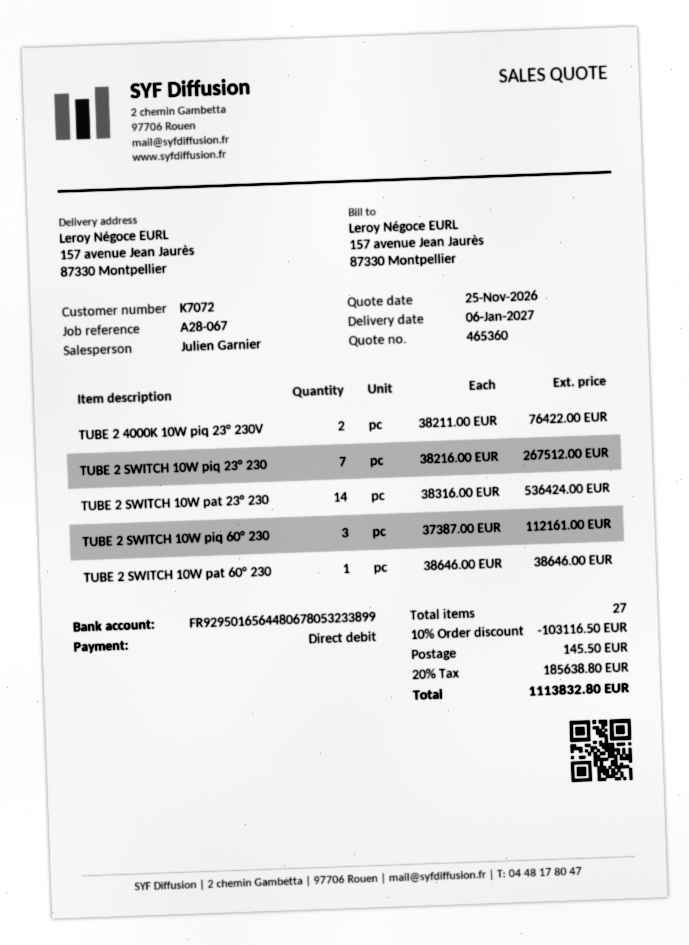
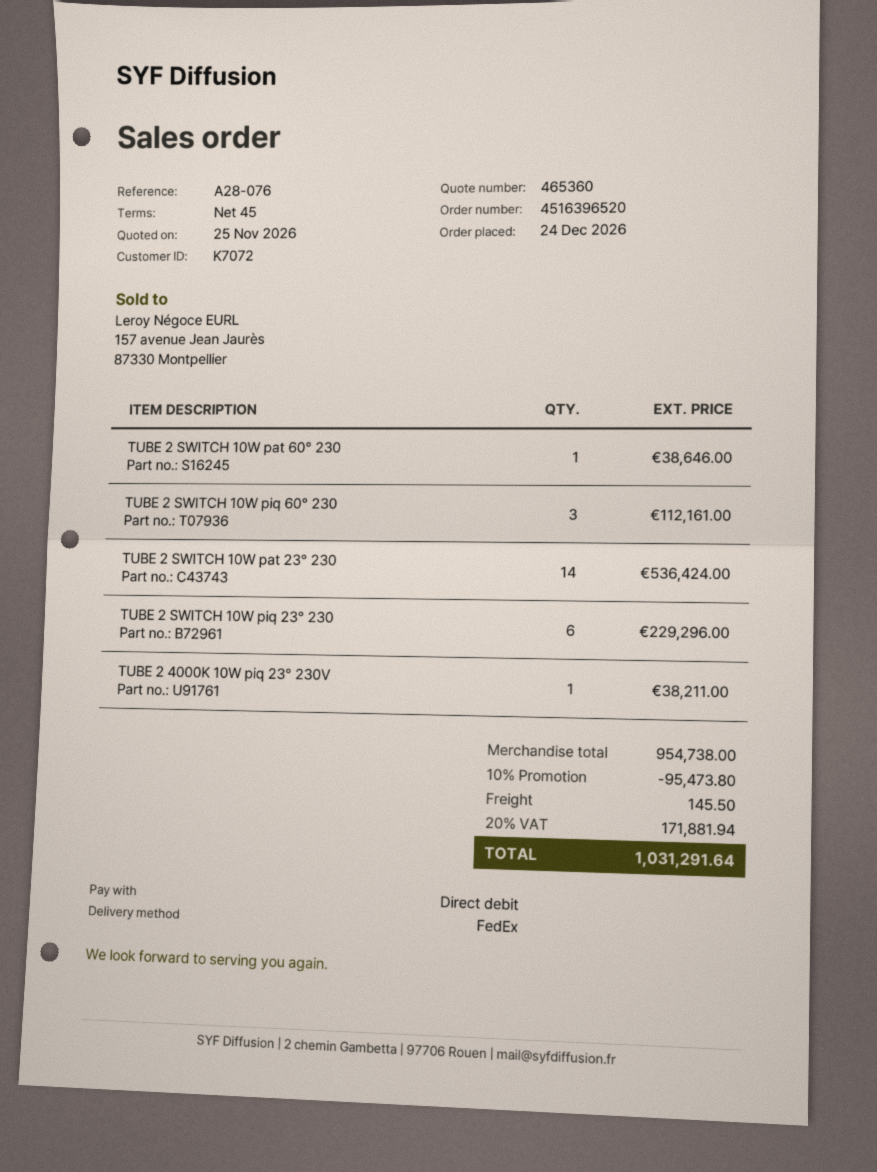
reference: A28-067 -> A28-076
TUBE 2 4000K 10W piq 23° 230V: 2 for 76422.00 -> 1 for 38211.00
TUBE 2 SWITCH 10W piq 23° 230: 7 for 267512.00 -> 6 for 229296.00
discount: 10% = 103116.50 -> 10% = 95473.80
tax: 20% = 185638.80 -> 20% = 171881.94
total: 1113832.80 -> 1031291.64

